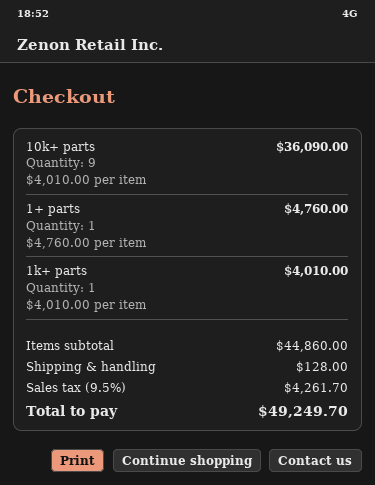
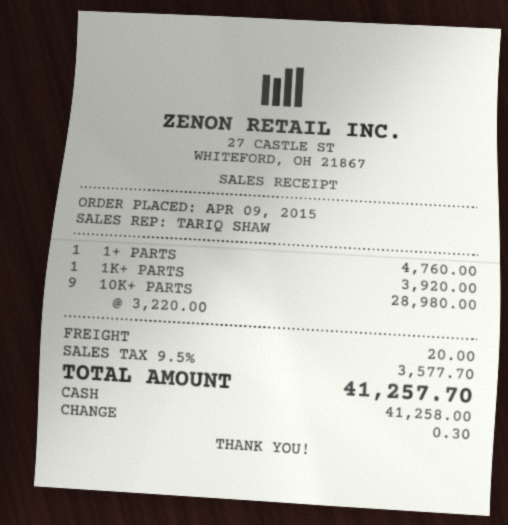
10k+ parts: 9 x 4010.00 = 36090.00 -> 9 x 3220.00 = 28980.00
1k+ parts: 1 x 4010.00 = 4010.00 -> 1 x 3920.00 = 3920.00
shipping: 128.00 -> 20.00
tax: 9.5% = 4261.70 -> 9.5% = 3577.70
total: 49249.70 -> 41257.70

